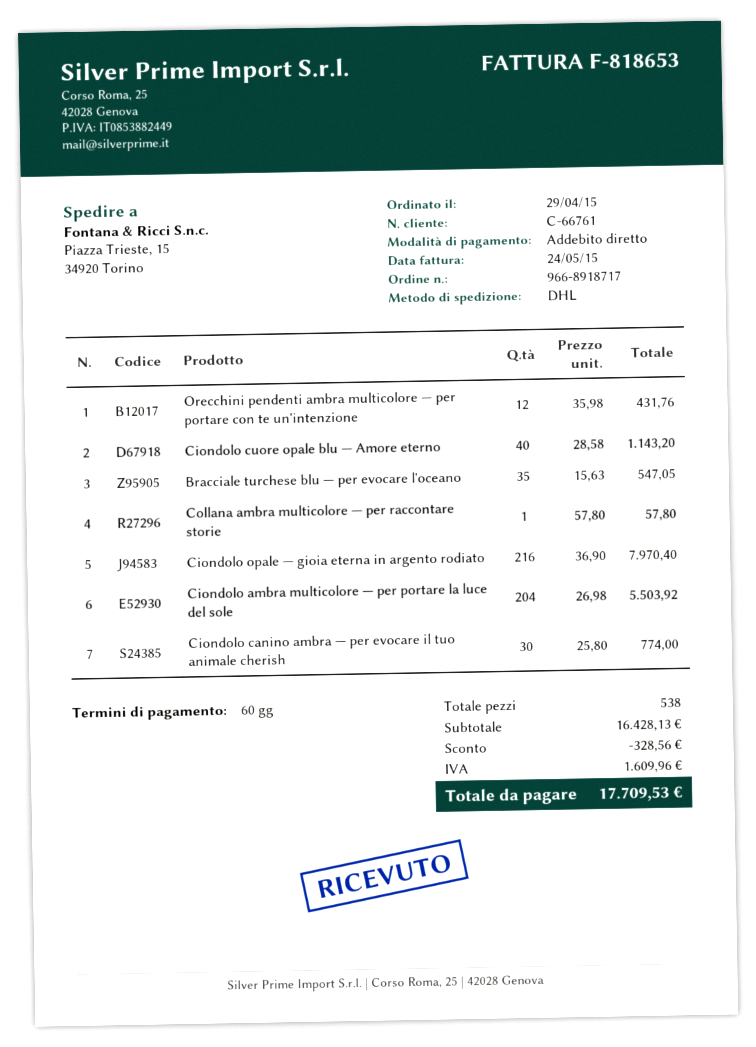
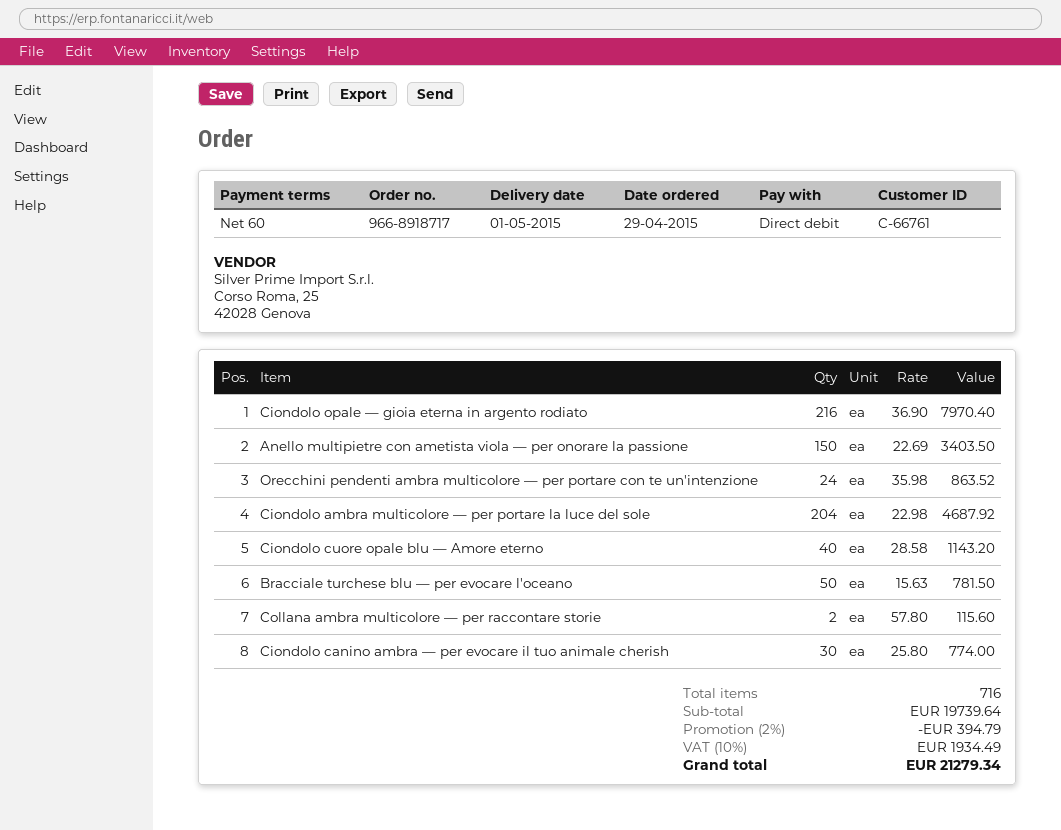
Orecchini pendenti ambra multicolore — per portare con te un'intenzione: 12 x 35.98 = 431.76 -> 24 x 35.98 = 863.52
Bracciale turchese blu — per evocare l'oceano: 35 x 15.63 = 547.05 -> 50 x 15.63 = 781.50
Collana ambra multicolore — per raccontare storie: 1 x 57.80 = 57.80 -> 2 x 57.80 = 115.60
Ciondolo ambra multicolore — per portare la luce del sole: 204 x 26.98 = 5503.92 -> 204 x 22.98 = 4687.92
Anello multipietre con ametista viola — per onorare la passione: none -> 150 x 22.69 = 3403.50
total quantity: 538 -> 716
subtotal: 16428.13 -> 19739.64
discount: 328.56 -> 394.79
tax: 1609.96 -> 1934.49
total: 17709.53 -> 21279.34

